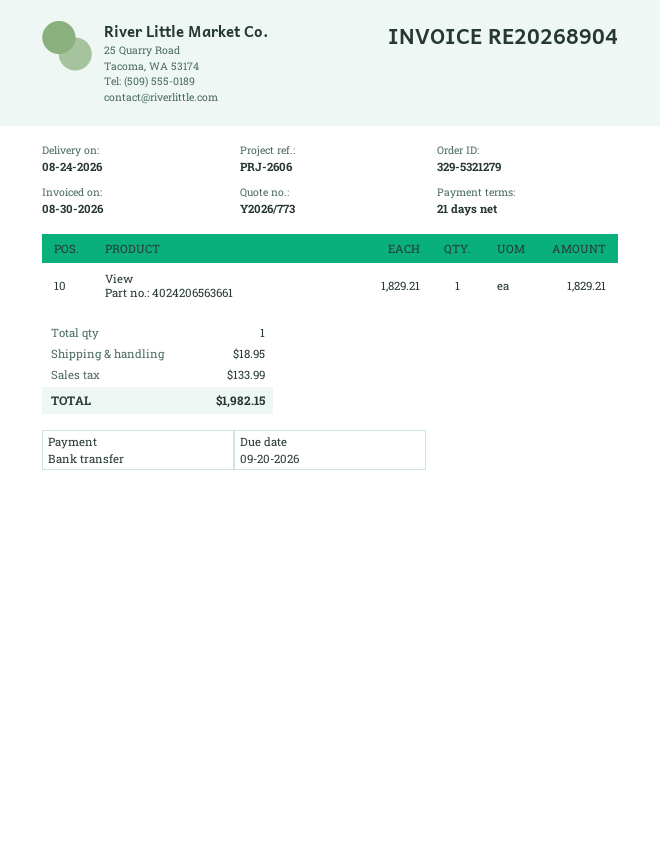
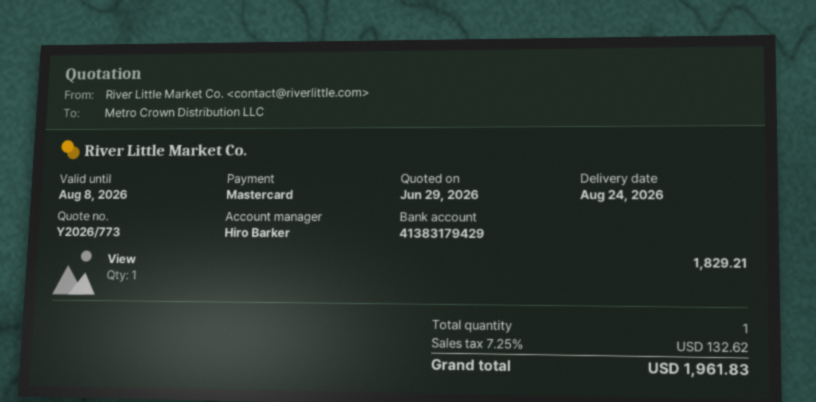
payment method: bank transfer -> Mastercard
shipping: 18.95 -> none
tax: 133.99 -> 132.62
total: 1982.15 -> 1961.83

